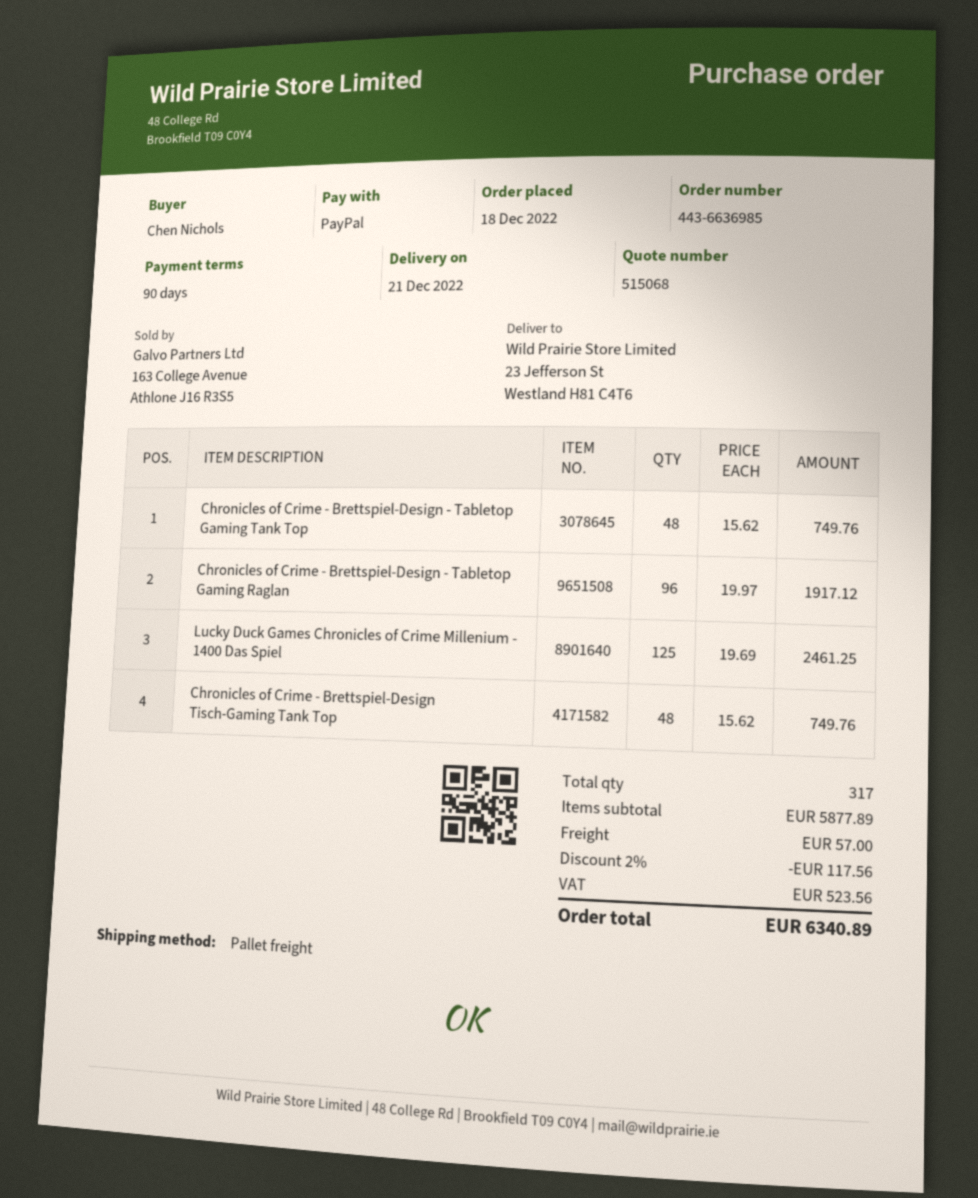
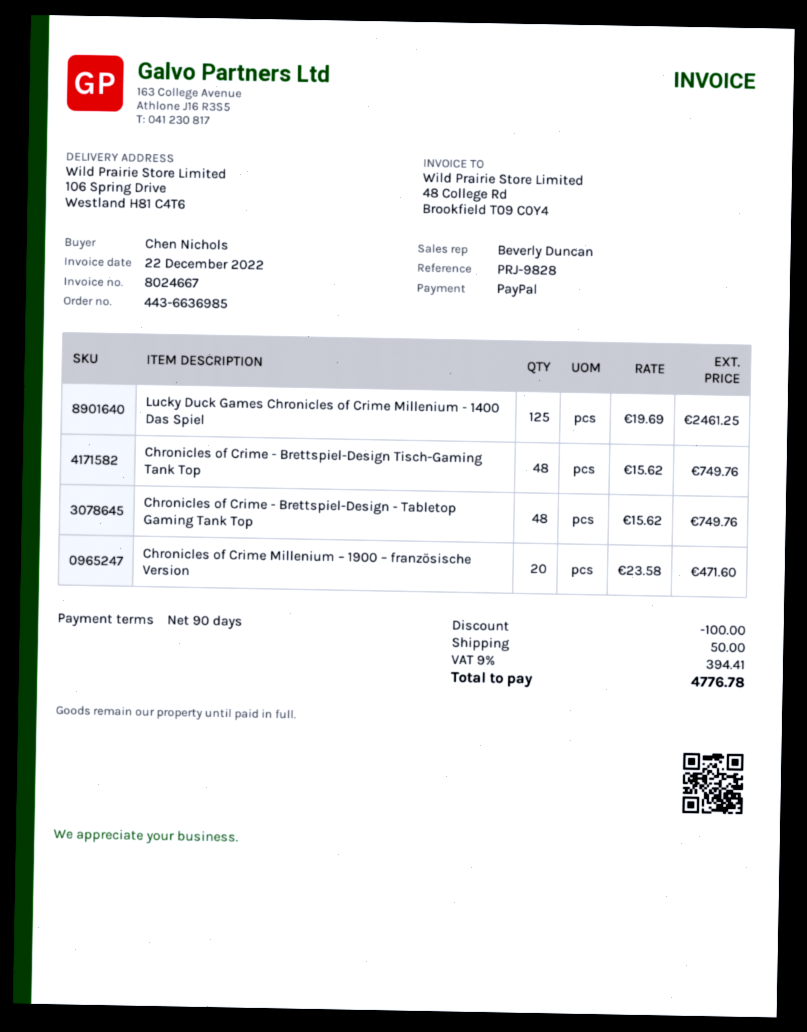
ship to: 23 Jefferson St, Westland H81 C4T6 -> 106 Spring Drive, Westland H81 C4T6
Chronicles of Crime - Brettspiel-Design - Tabletop Gaming Raglan: 96 x 19.97 = 1917.12 -> none
Chronicles of Crime Millenium – 1900 – französische Version: none -> 20 x 23.58 = 471.60
discount: 117.56 -> 100.00
shipping: 57.00 -> 50.00
tax: 523.56 -> 394.41
total: 6340.89 -> 4776.78

